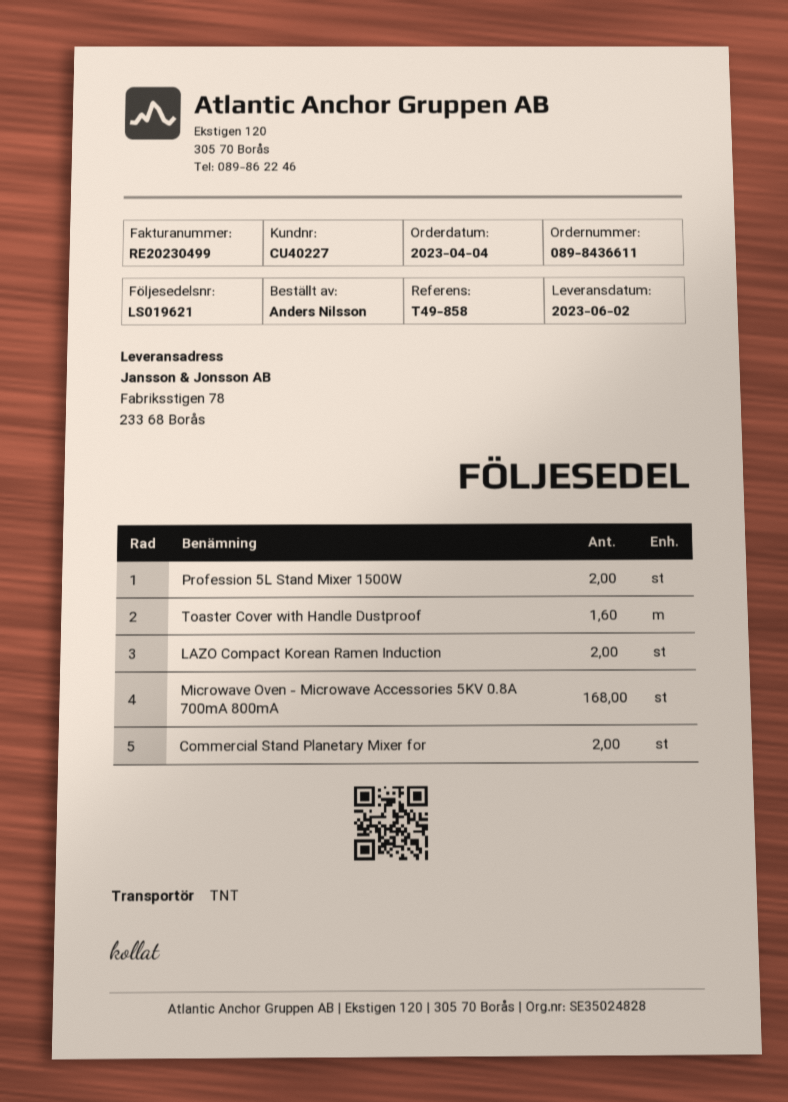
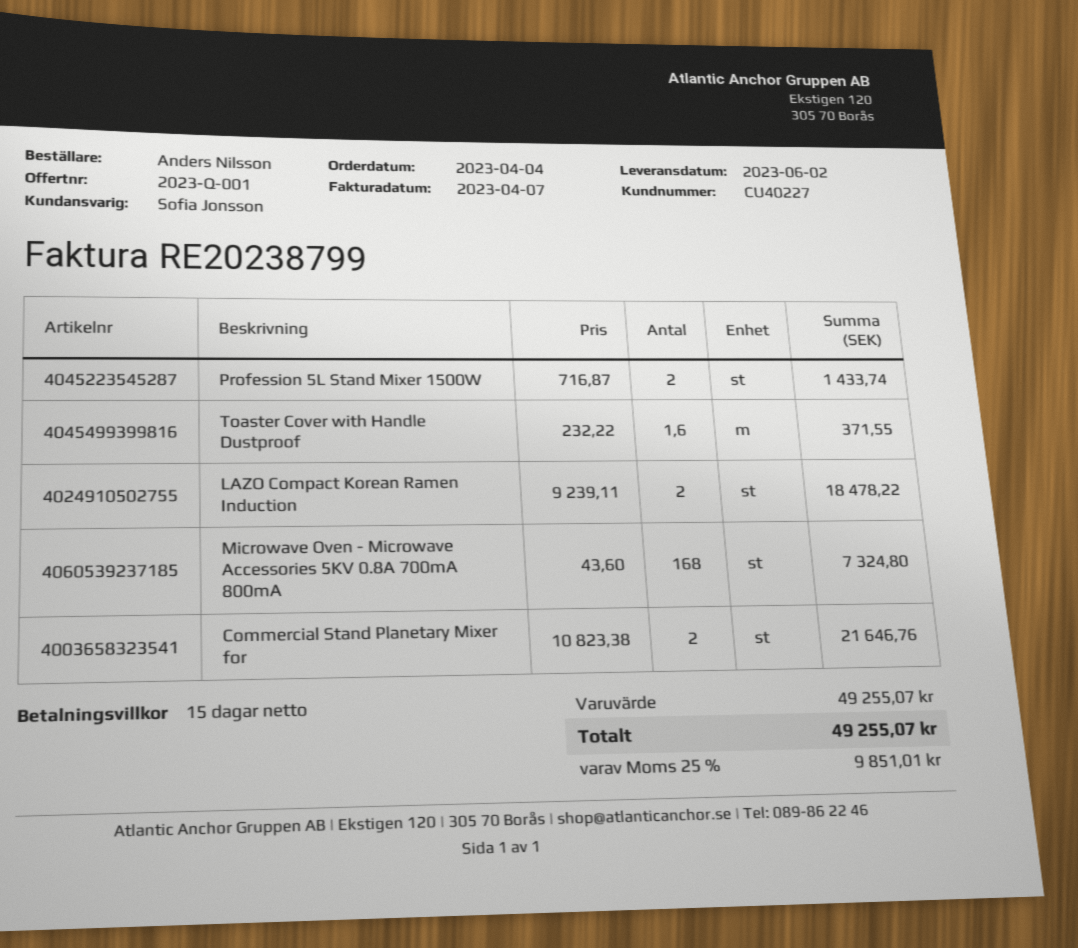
invoice number: RE20230499 -> RE20238799

